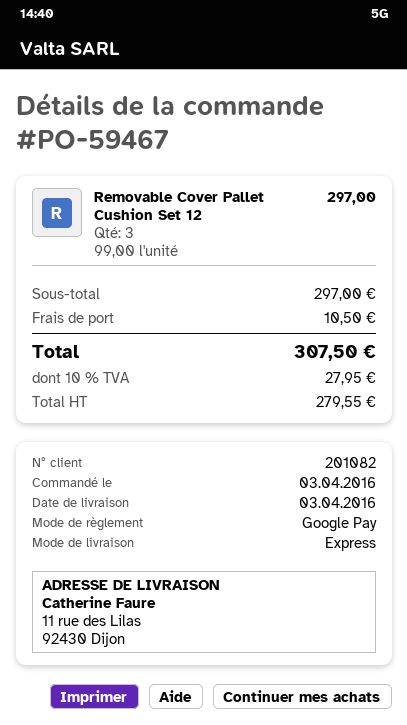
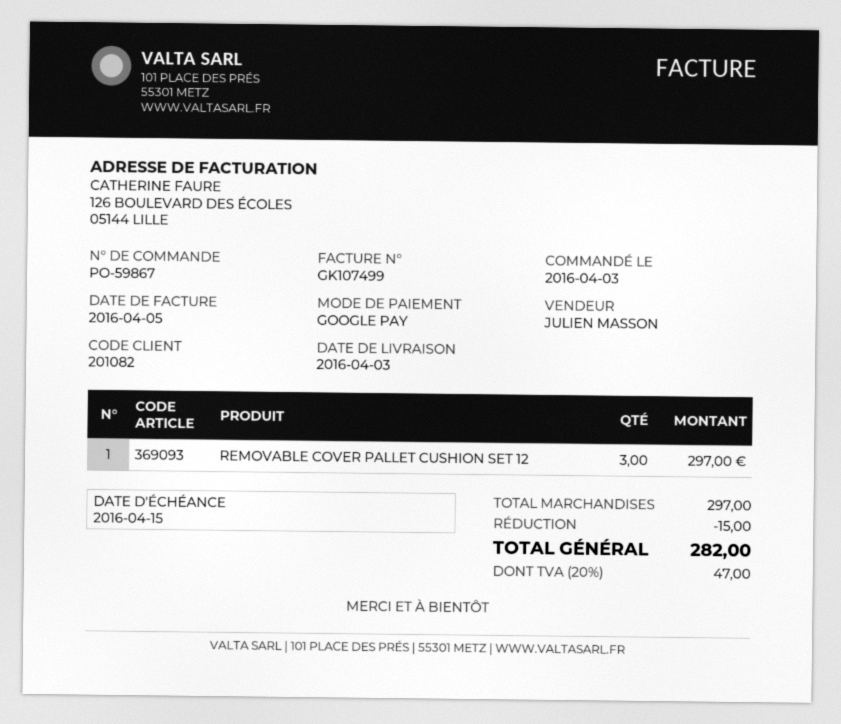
order number: PO-59467 -> PO-59867
discount: none -> 15.00
shipping: 10.50 -> none
tax: 10% = 27.95 -> 20% = 47.00
total: 307.50 -> 282.00

